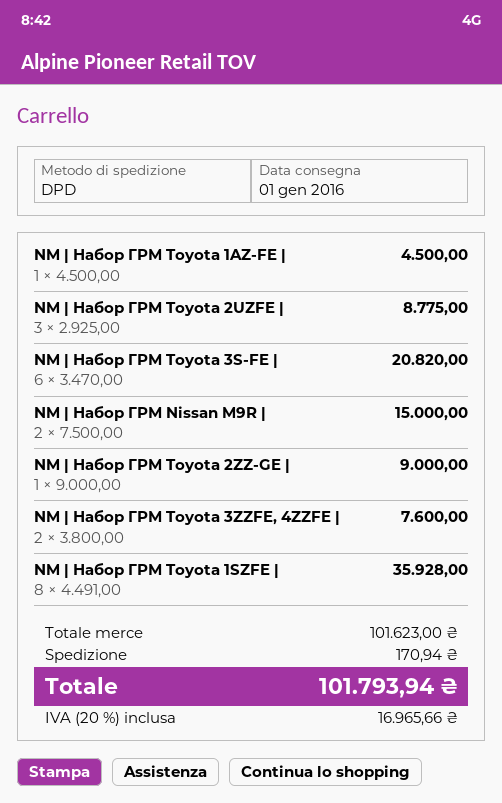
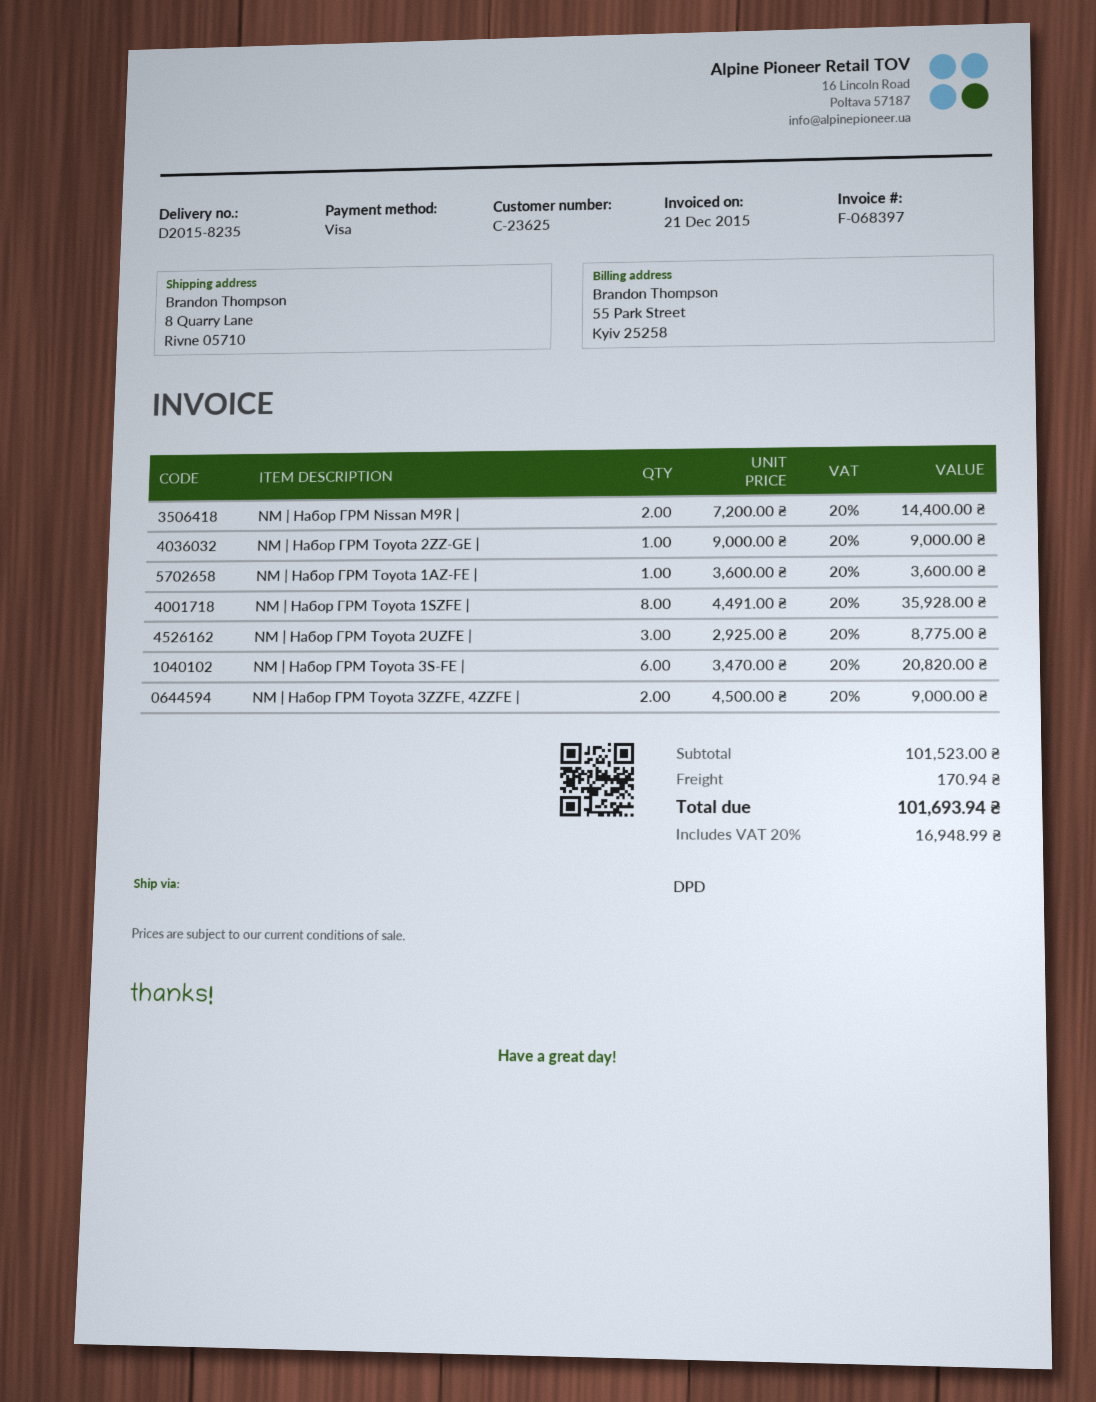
NM | Набор ГРМ Toyota 1AZ-FE |: 1 x 4500.00 = 4500.00 -> 1 x 3600.00 = 3600.00
NM | Набор ГРМ Nissan M9R |: 2 x 7500.00 = 15000.00 -> 2 x 7200.00 = 14400.00
NM | Набор ГРМ Toyota 3ZZFE, 4ZZFE |: 2 x 3800.00 = 7600.00 -> 2 x 4500.00 = 9000.00
subtotal: 101623.00 -> 101523.00
tax: 20% = 16965.66 -> 20% = 16948.99
total: 101793.94 -> 101693.94

